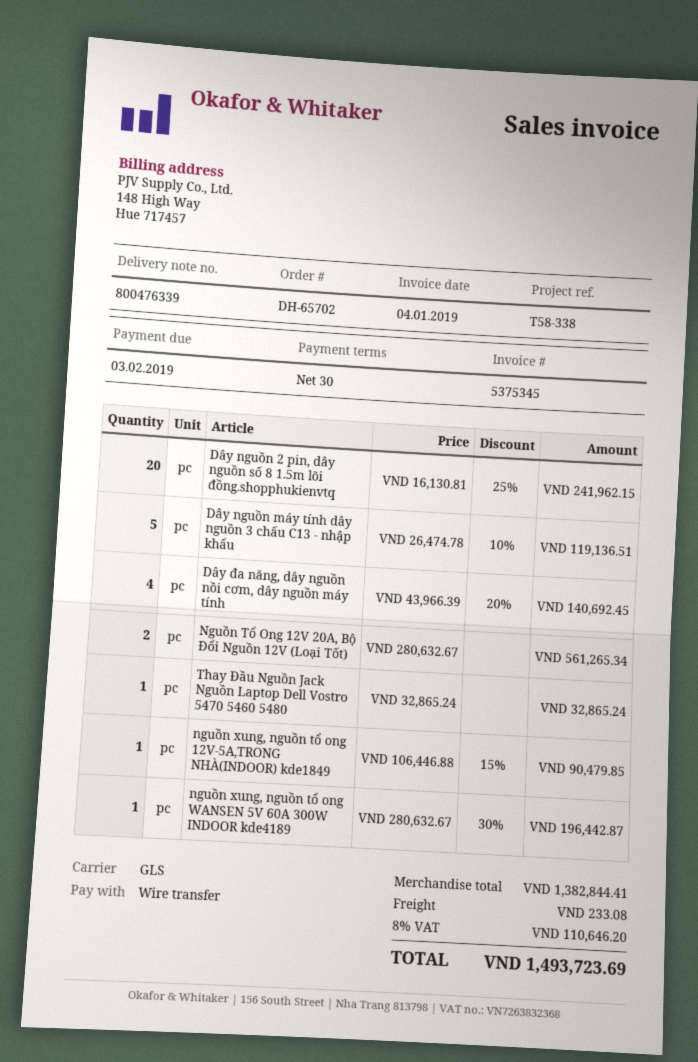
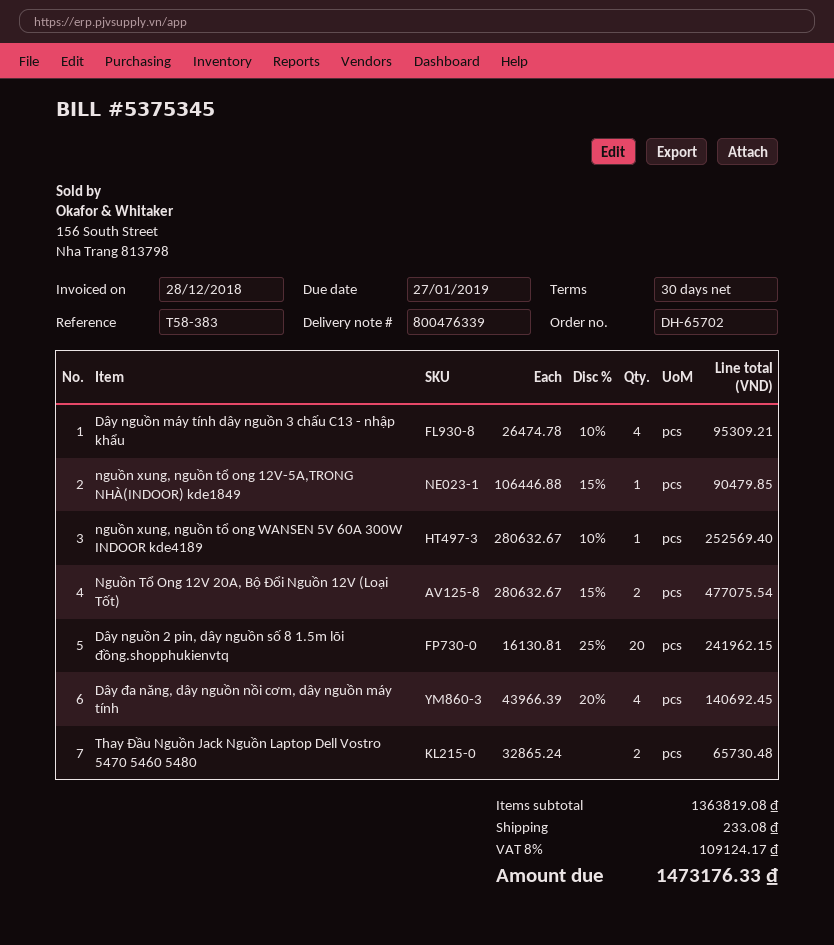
invoice date: 2019-01-04 -> 2018-12-28
due date: 2019-02-03 -> 2019-01-27
reference: T58-338 -> T58-383
Dây nguồn máy tính dây nguồn 3 chấu C13 - nhập khẩu: 5 x 26474.78 - 10% = 119136.51 -> 4 x 26474.78 - 10% = 95309.21
Nguồn Tổ Ong 12V 20A, Bộ Đổi Nguồn 12V (Loại Tốt): 2 x 280632.67 = 561265.34 -> 2 x 280632.67 - 15% = 477075.54
Thay Đầu Nguồn Jack Nguồn Laptop Dell Vostro 5470 5460 5480: 1 x 32865.24 = 32865.24 -> 2 x 32865.24 = 65730.48
nguồn xung, nguồn tổ ong WANSEN 5V 60A 300W INDOOR kde4189: 1 x 280632.67 - 30% = 196442.87 -> 1 x 280632.67 - 10% = 252569.40
subtotal: 1382844.41 -> 1363819.08
tax: 8% = 110646.20 -> 8% = 109124.17
total: 1493723.69 -> 1473176.33

